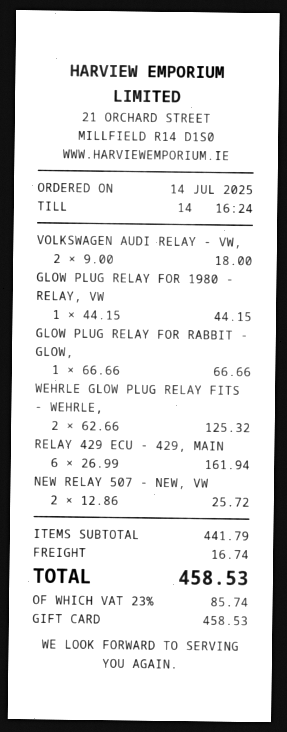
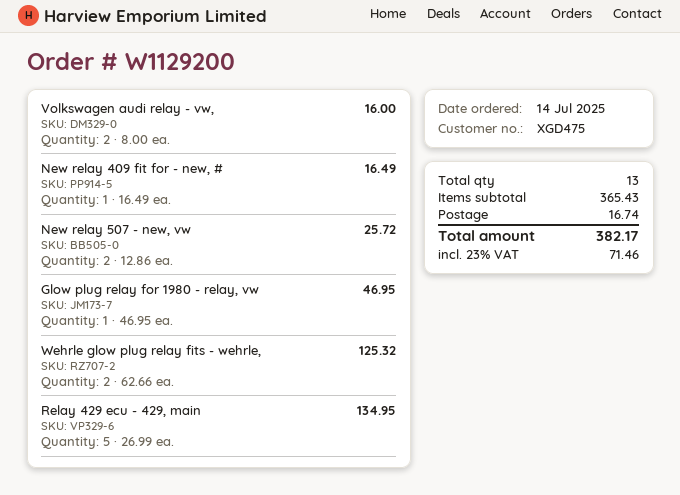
VOLKSWAGEN AUDI RELAY - VW,: 2 x 9.00 = 18.00 -> 2 x 8.00 = 16.00
GLOW PLUG RELAY FOR 1980 - RELAY, VW: 1 x 44.15 = 44.15 -> 1 x 46.95 = 46.95
GLOW PLUG RELAY FOR RABBIT - GLOW,: 1 x 66.66 = 66.66 -> none
RELAY 429 ECU - 429, MAIN: 6 x 26.99 = 161.94 -> 5 x 26.99 = 134.95
New relay 409 fit for - new, #: none -> 1 x 16.49 = 16.49
subtotal: 441.79 -> 365.43
tax: 23% = 85.74 -> 23% = 71.46
total: 458.53 -> 382.17

